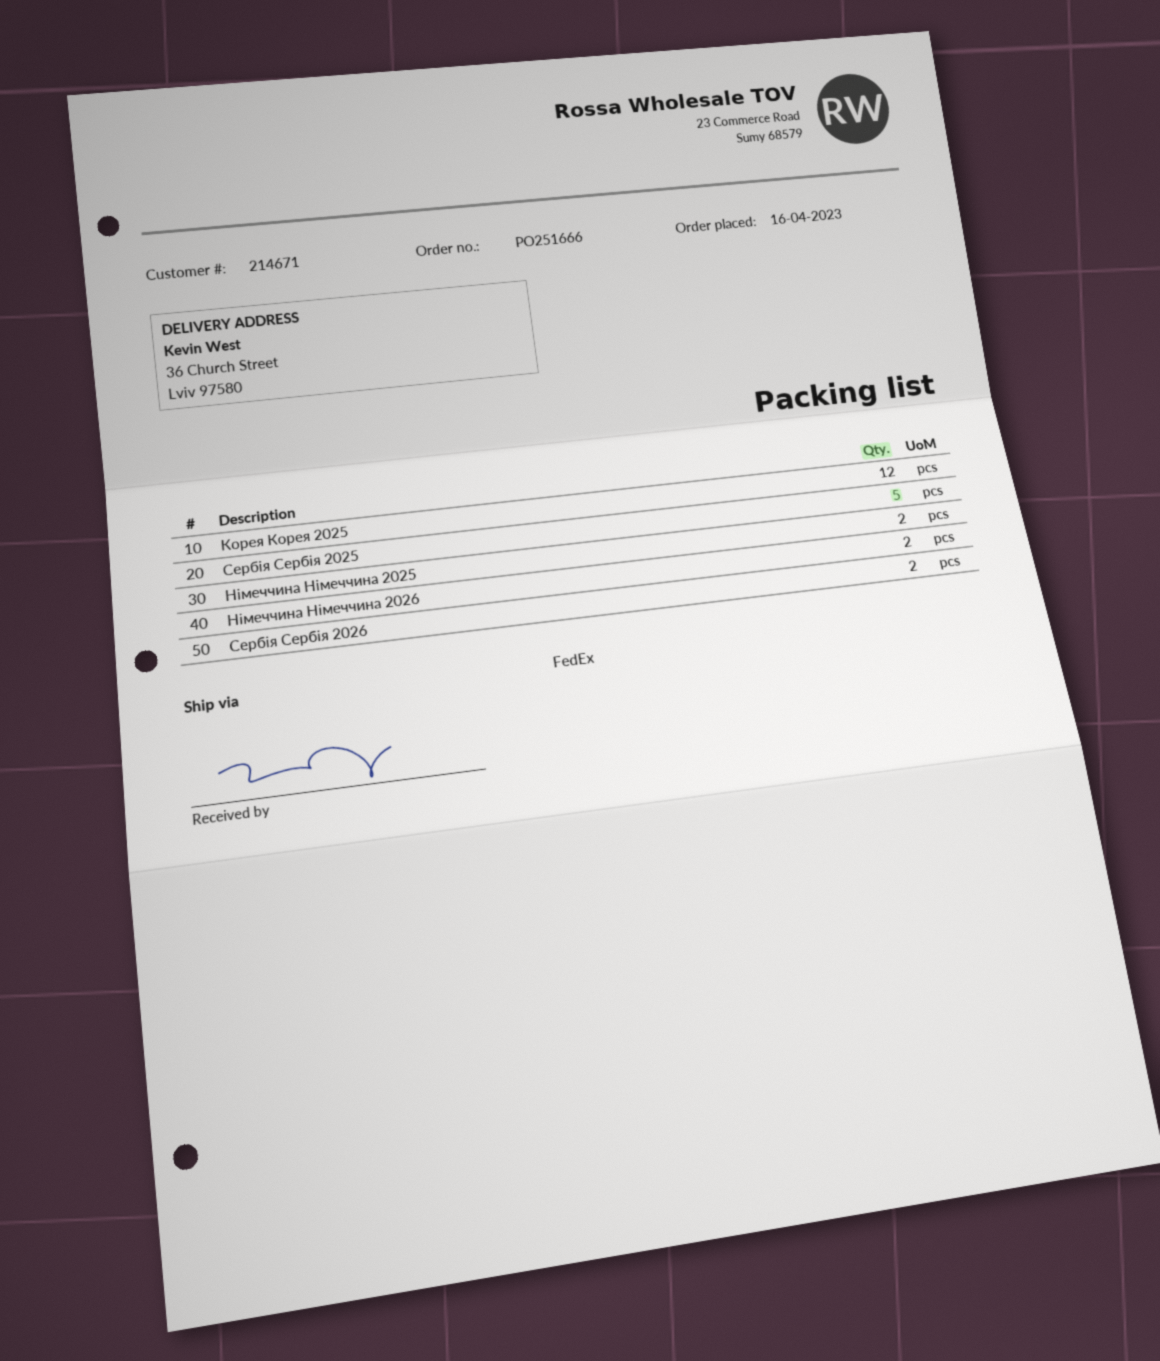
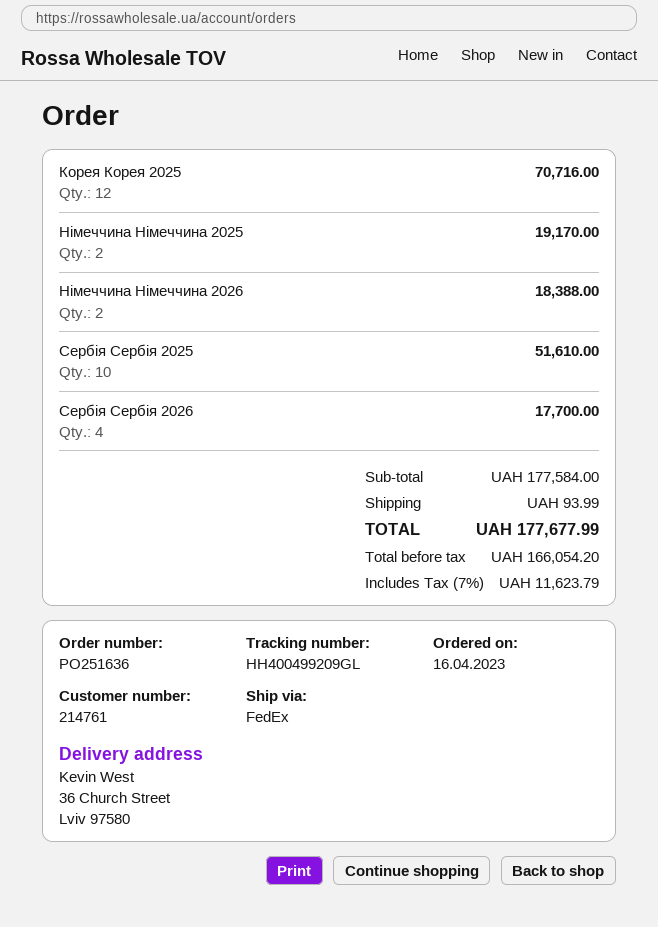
order number: PO251666 -> PO251636
customer number: 214671 -> 214761
Сербія Сербія 2025: 5 -> 10
Сербія Сербія 2026: 2 -> 4

